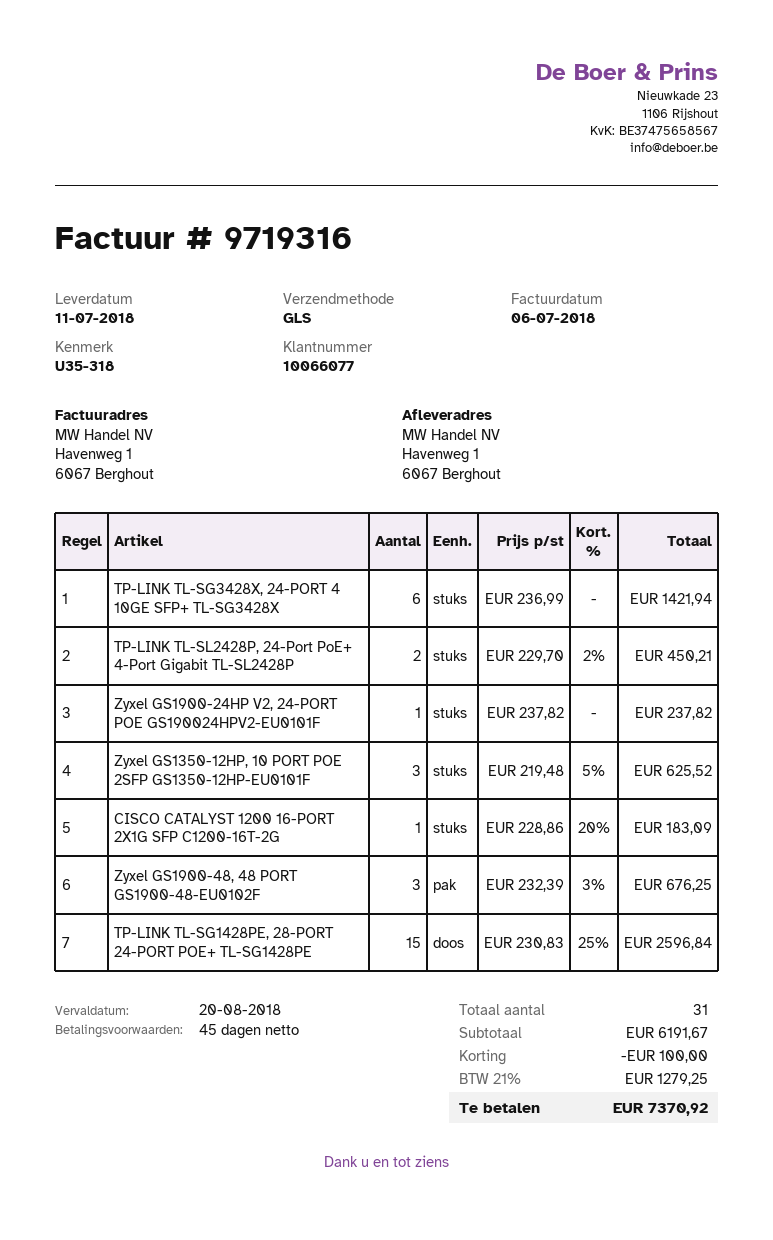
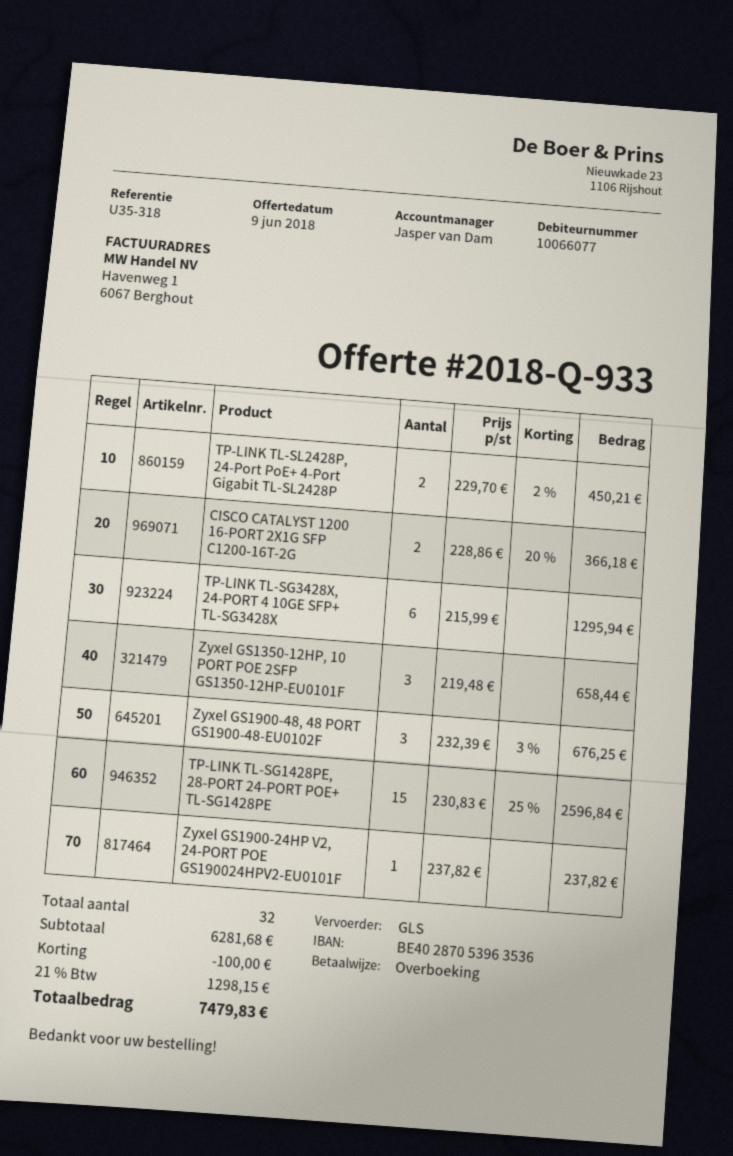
TP-LINK TL-SG3428X, 24-PORT 4 10GE SFP+ TL-SG3428X: 6 x 236.99 = 1421.94 -> 6 x 215.99 = 1295.94
Zyxel GS1350-12HP, 10 PORT POE 2SFP GS1350-12HP-EU0101F: 3 x 219.48 - 5% = 625.52 -> 3 x 219.48 = 658.44
CISCO CATALYST 1200 16-PORT 2X1G SFP C1200-16T-2G: 1 x 228.86 - 20% = 183.09 -> 2 x 228.86 - 20% = 366.18
total quantity: 31 -> 32
subtotal: 6191.67 -> 6281.68
tax: 21% = 1279.25 -> 21% = 1298.15
total: 7370.92 -> 7479.83

